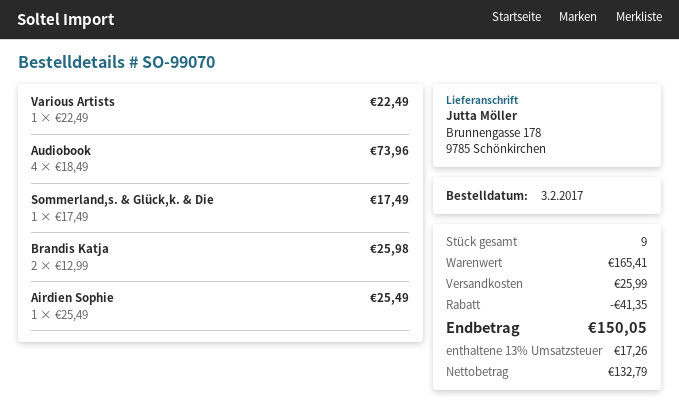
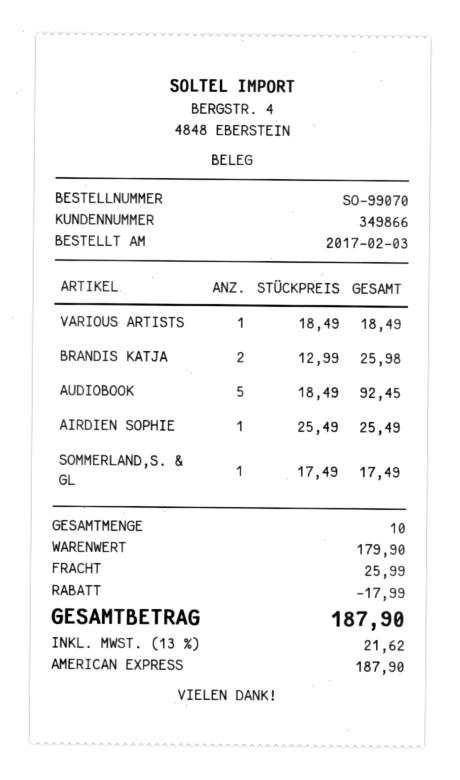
Various Artists: 1 x 22.49 = 22.49 -> 1 x 18.49 = 18.49
Audiobook: 4 x 18.49 = 73.96 -> 5 x 18.49 = 92.45
total quantity: 9 -> 10
subtotal: 165.41 -> 179.90
discount: 41.35 -> 17.99
tax: 13% = 17.26 -> 13% = 21.62
total: 150.05 -> 187.90

